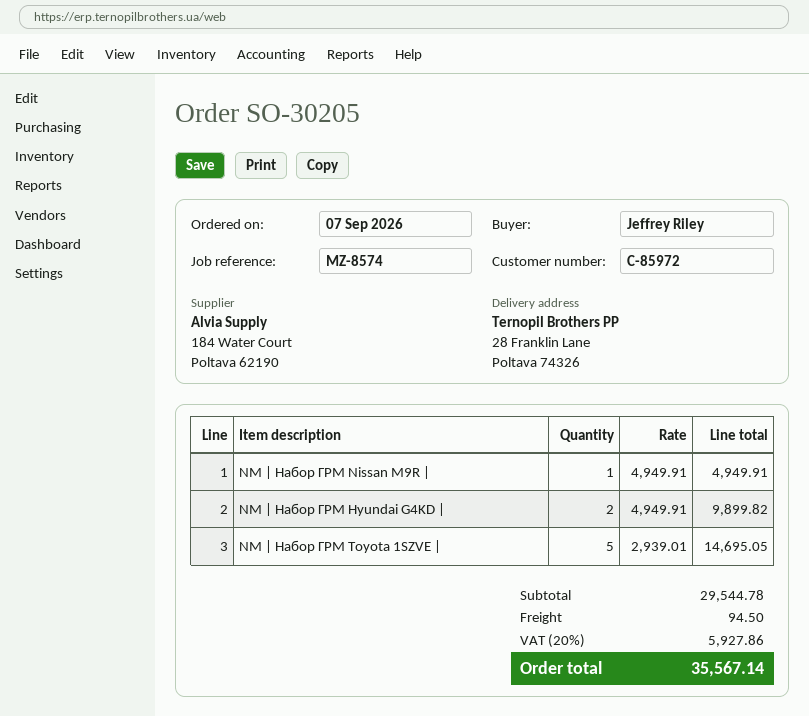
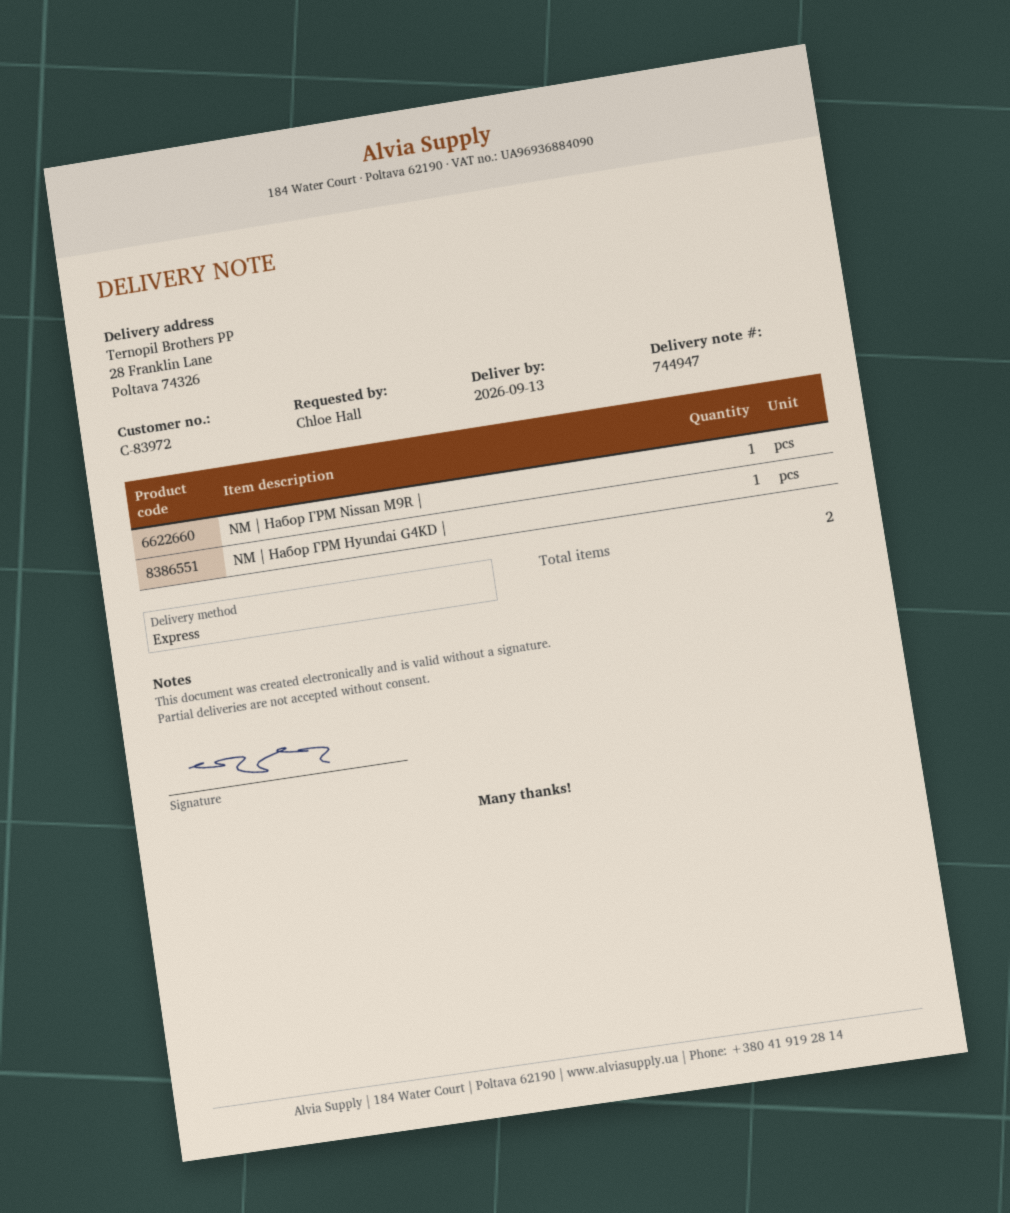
customer number: C-85972 -> C-83972
ordered by: Jeffrey Riley -> Chloe Hall
NM | Набор ГРМ Hyundai G4KD |: 2 -> 1
NM | Набор ГРМ Toyota 1SZVE |: 5 -> none

